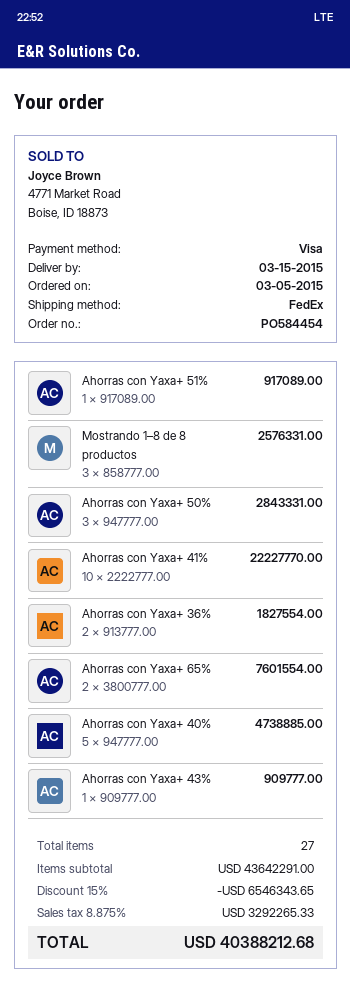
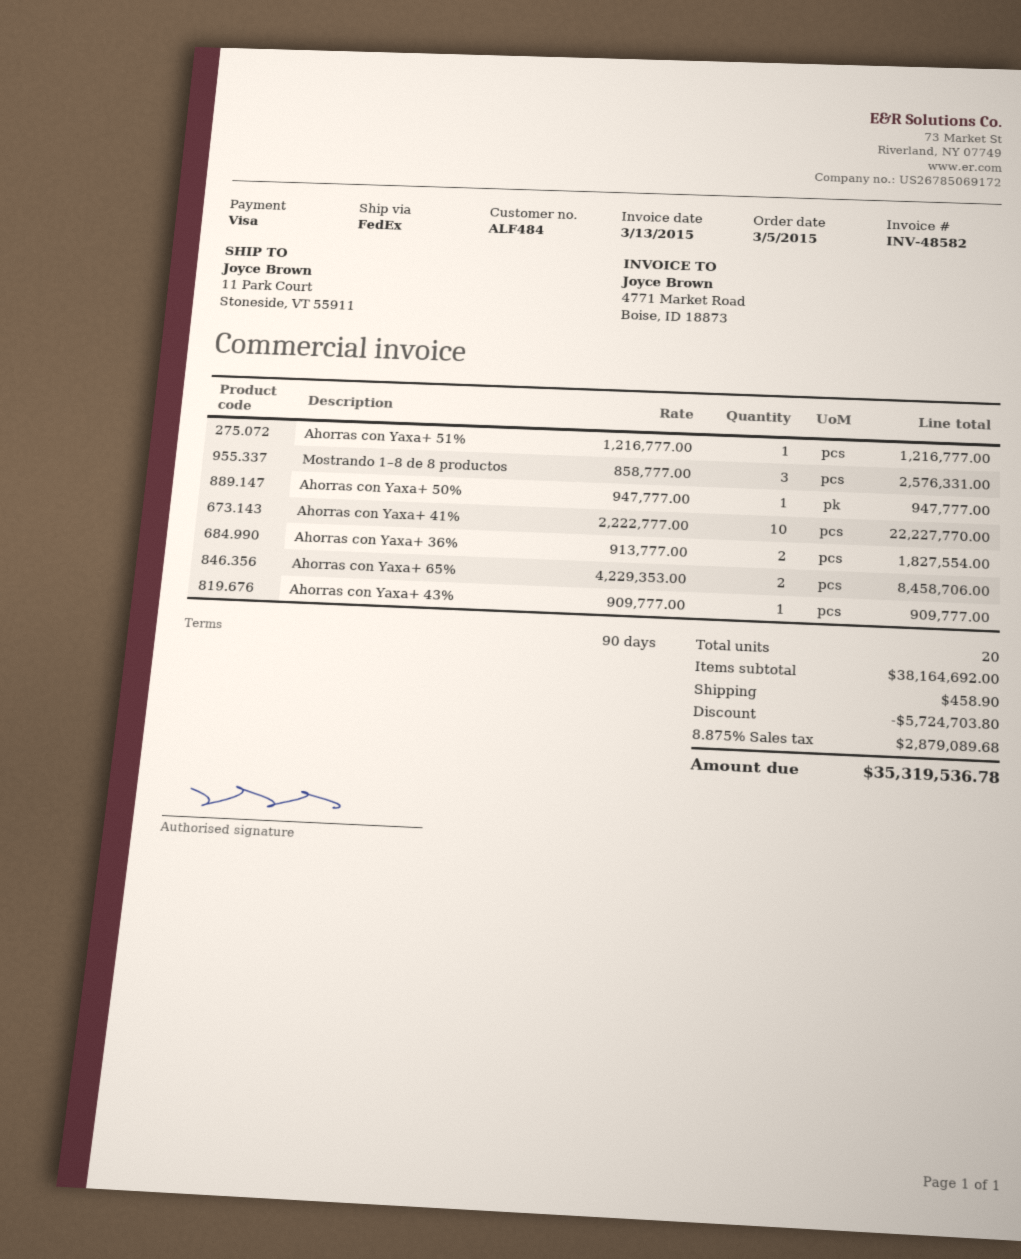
Ahorras con Yaxa+ 51%: 1 x 917089.00 = 917089.00 -> 1 x 1216777.00 = 1216777.00
Ahorras con Yaxa+ 50%: 3 x 947777.00 = 2843331.00 -> 1 x 947777.00 = 947777.00
Ahorras con Yaxa+ 65%: 2 x 3800777.00 = 7601554.00 -> 2 x 4229353.00 = 8458706.00
Ahorras con Yaxa+ 40%: 5 x 947777.00 = 4738885.00 -> none
total quantity: 27 -> 20
subtotal: 43642291.00 -> 38164692.00
discount: 6546343.65 -> 5724703.80
shipping: none -> 458.90
tax: 8.875% = 3292265.33 -> 8.875% = 2879089.68
total: 40388212.68 -> 35319536.78

